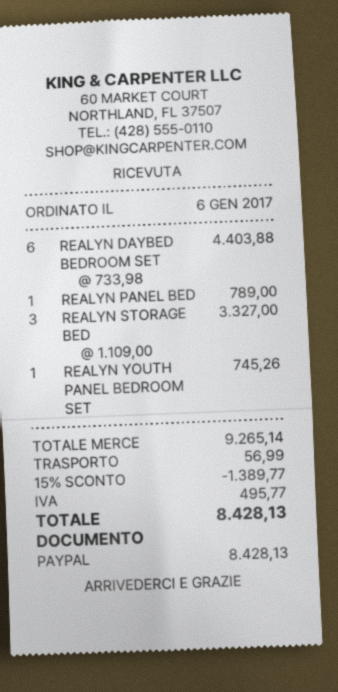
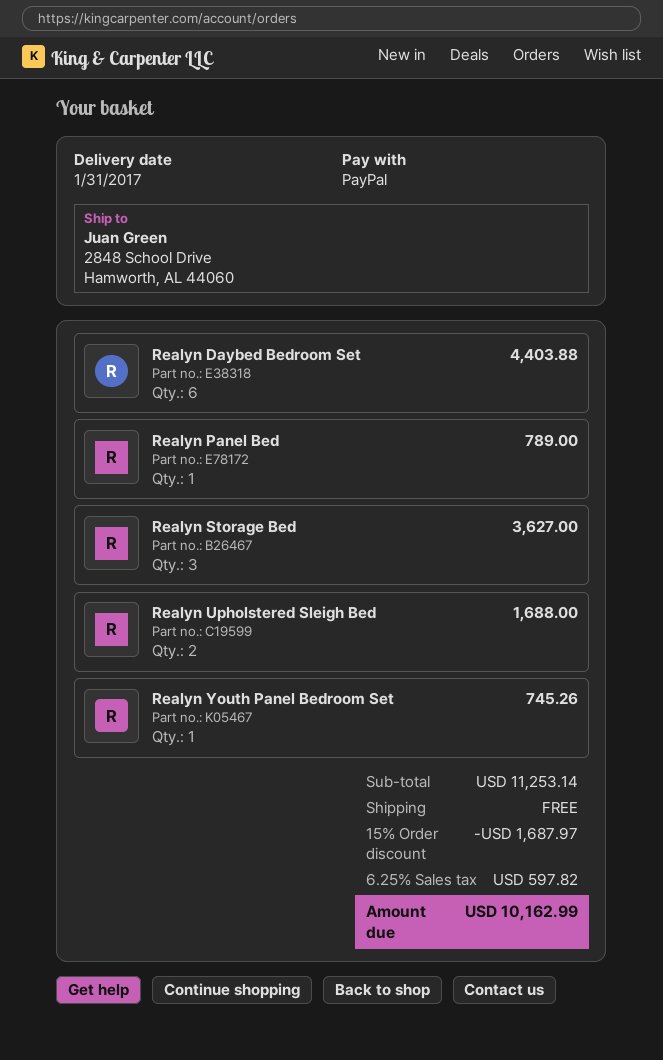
REALYN STORAGE BED: 3 for 3327.00 -> 3 for 3627.00
Realyn Upholstered Sleigh Bed: none -> 2 for 1688.00
subtotal: 9265.14 -> 11253.14
discount: 15% = 1389.77 -> 15% = 1687.97
shipping: 56.99 -> 0.00
tax: 495.77 -> 597.82
total: 8428.13 -> 10162.99

